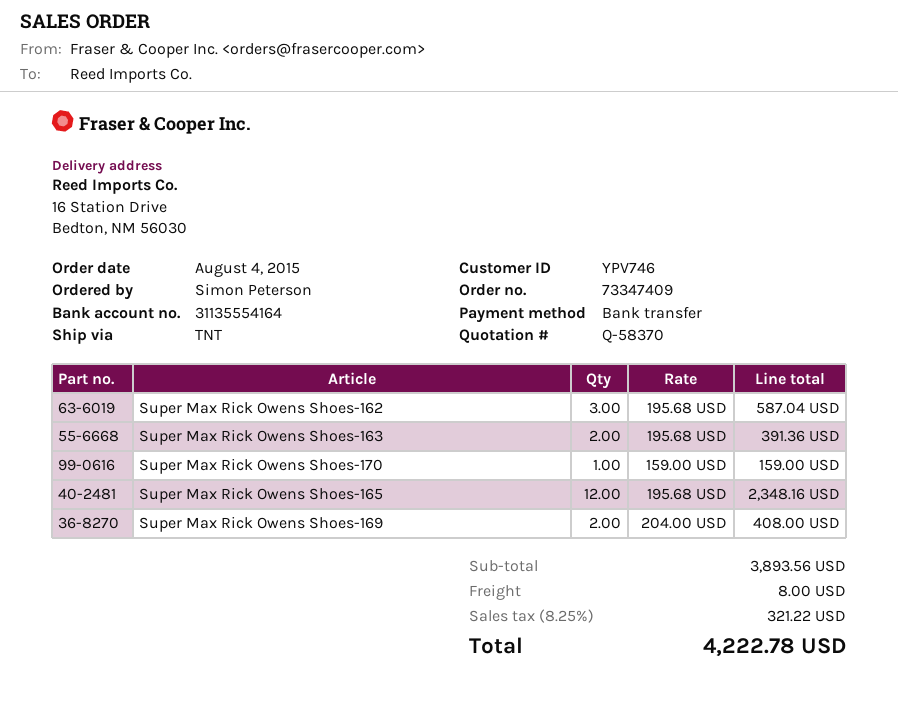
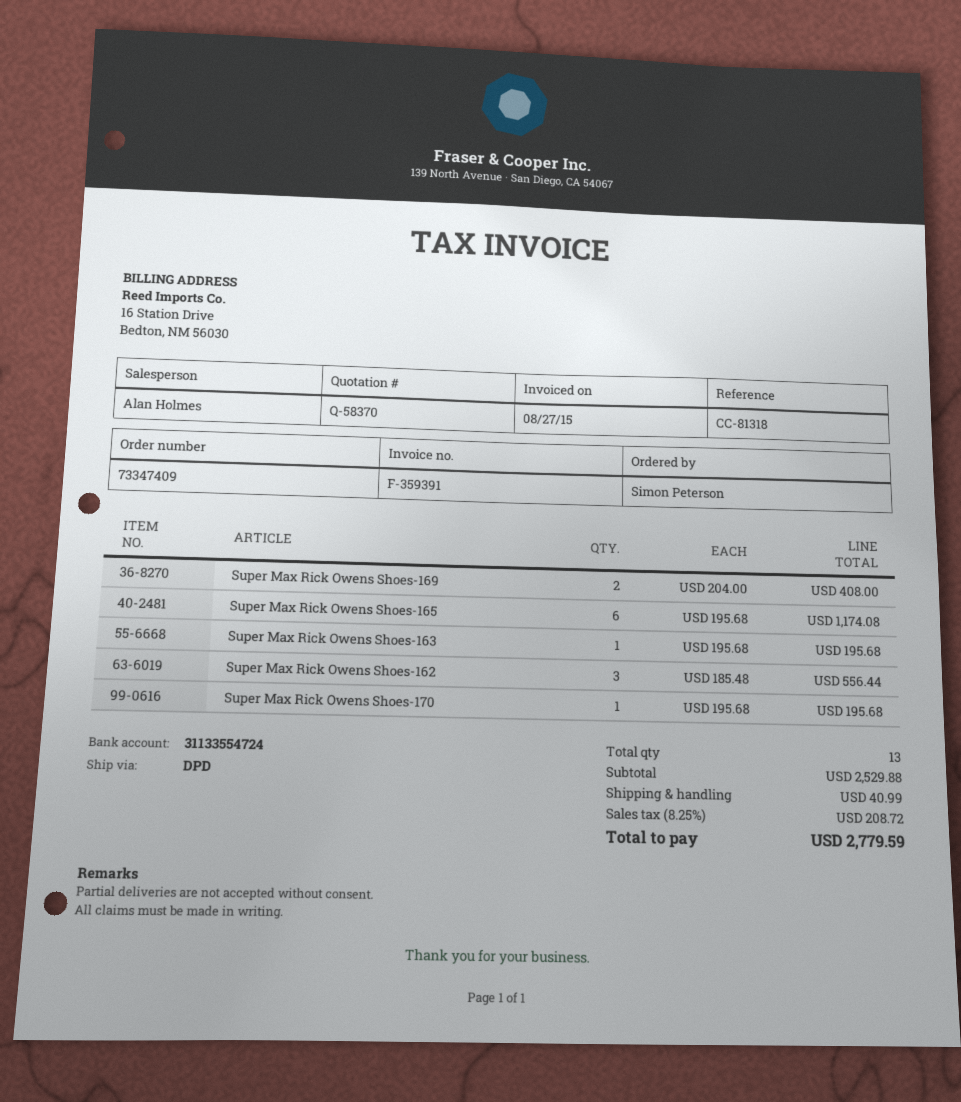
bank account: 31135554164 -> 31133554724
shipping method: TNT -> DPD
Super Max Rick Owens Shoes-162: 3 x 195.68 = 587.04 -> 3 x 185.48 = 556.44
Super Max Rick Owens Shoes-163: 2 x 195.68 = 391.36 -> 1 x 195.68 = 195.68
Super Max Rick Owens Shoes-170: 1 x 159.00 = 159.00 -> 1 x 195.68 = 195.68
Super Max Rick Owens Shoes-165: 12 x 195.68 = 2348.16 -> 6 x 195.68 = 1174.08
subtotal: 3893.56 -> 2529.88
shipping: 8.00 -> 40.99
tax: 8.25% = 321.22 -> 8.25% = 208.72
total: 4222.78 -> 2779.59

